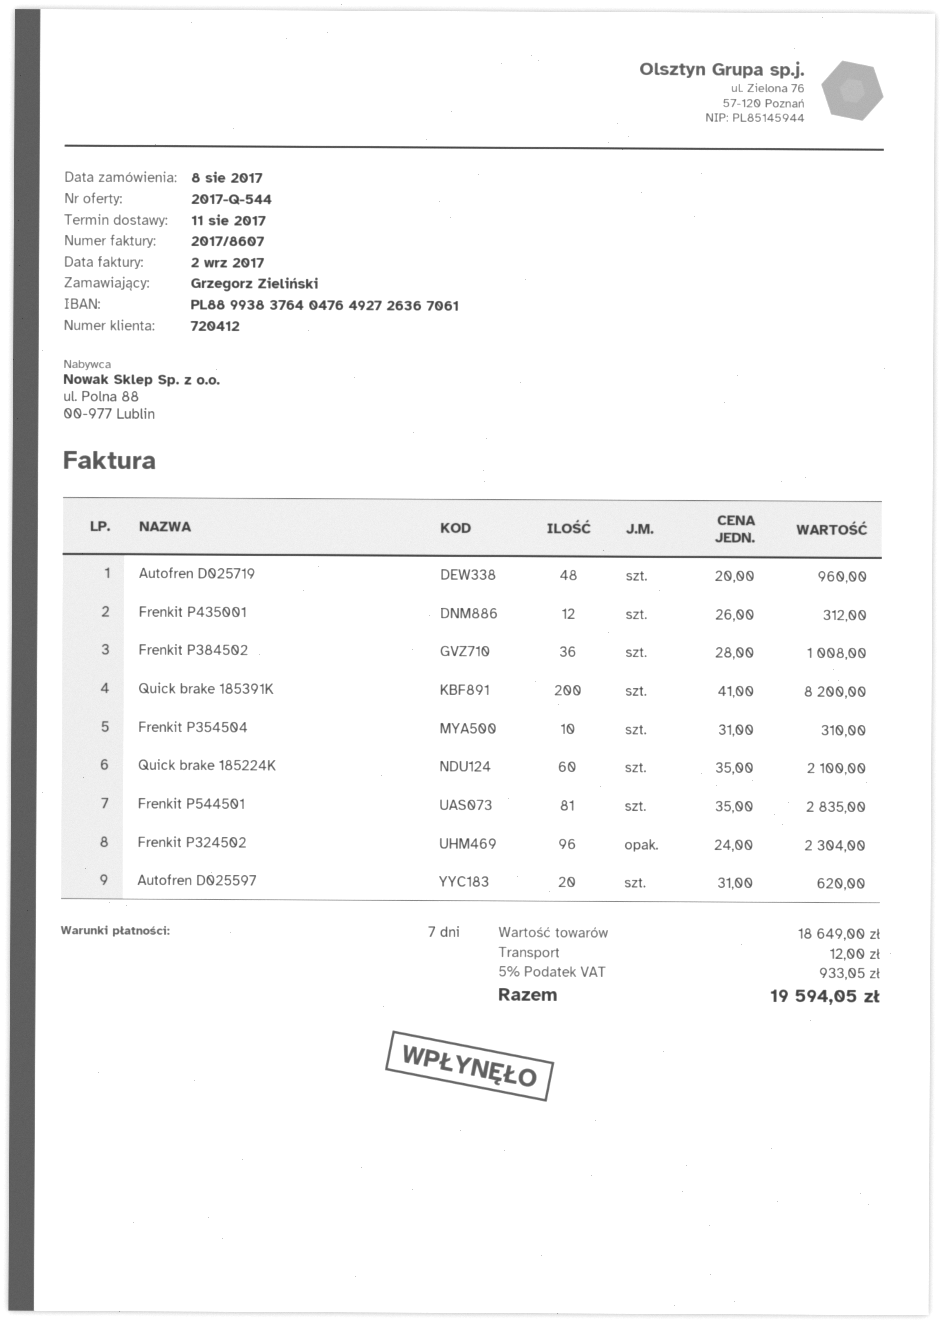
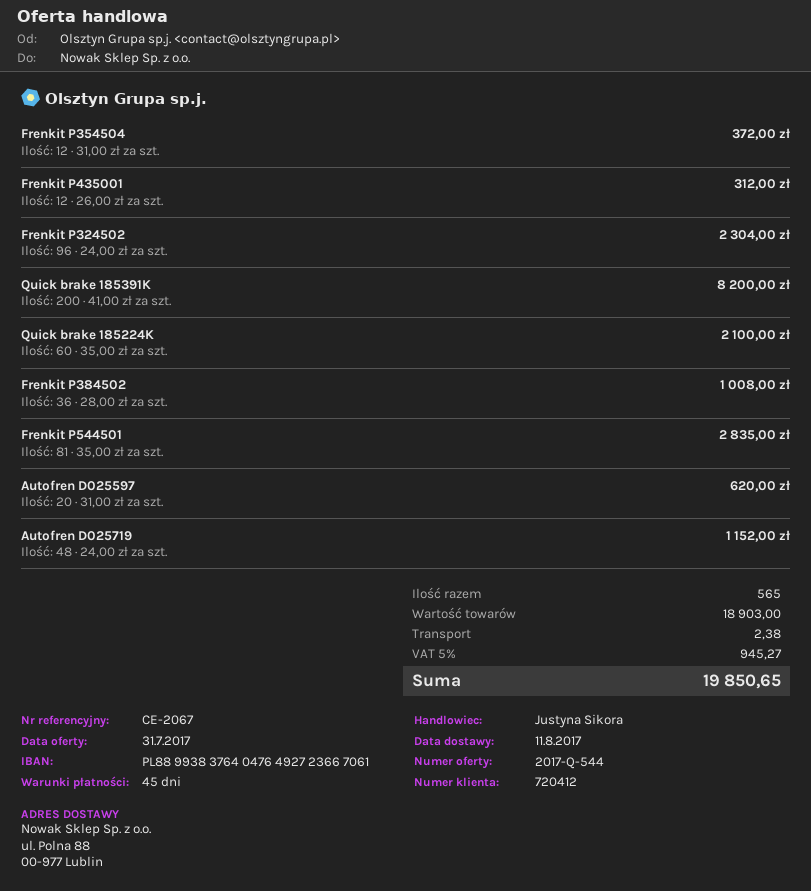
payment terms: 7 days -> 45 days
bank account: PL88993837640476492726367061 -> PL88993837640476492723667061
Autofren D025719: 48 x 20.00 = 960.00 -> 48 x 24.00 = 1152.00
Frenkit P354504: 10 x 31.00 = 310.00 -> 12 x 31.00 = 372.00
subtotal: 18649.00 -> 18903.00
shipping: 12.00 -> 2.38
tax: 5% = 933.05 -> 5% = 945.27
total: 19594.05 -> 19850.65

